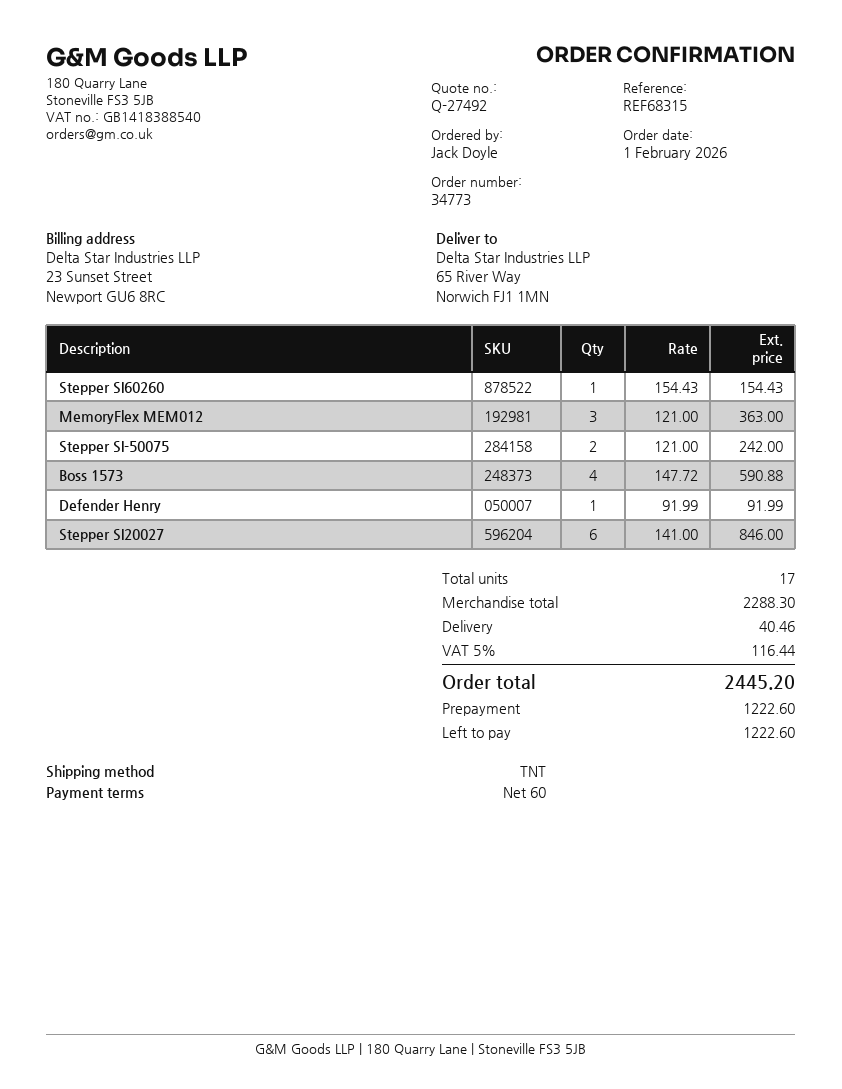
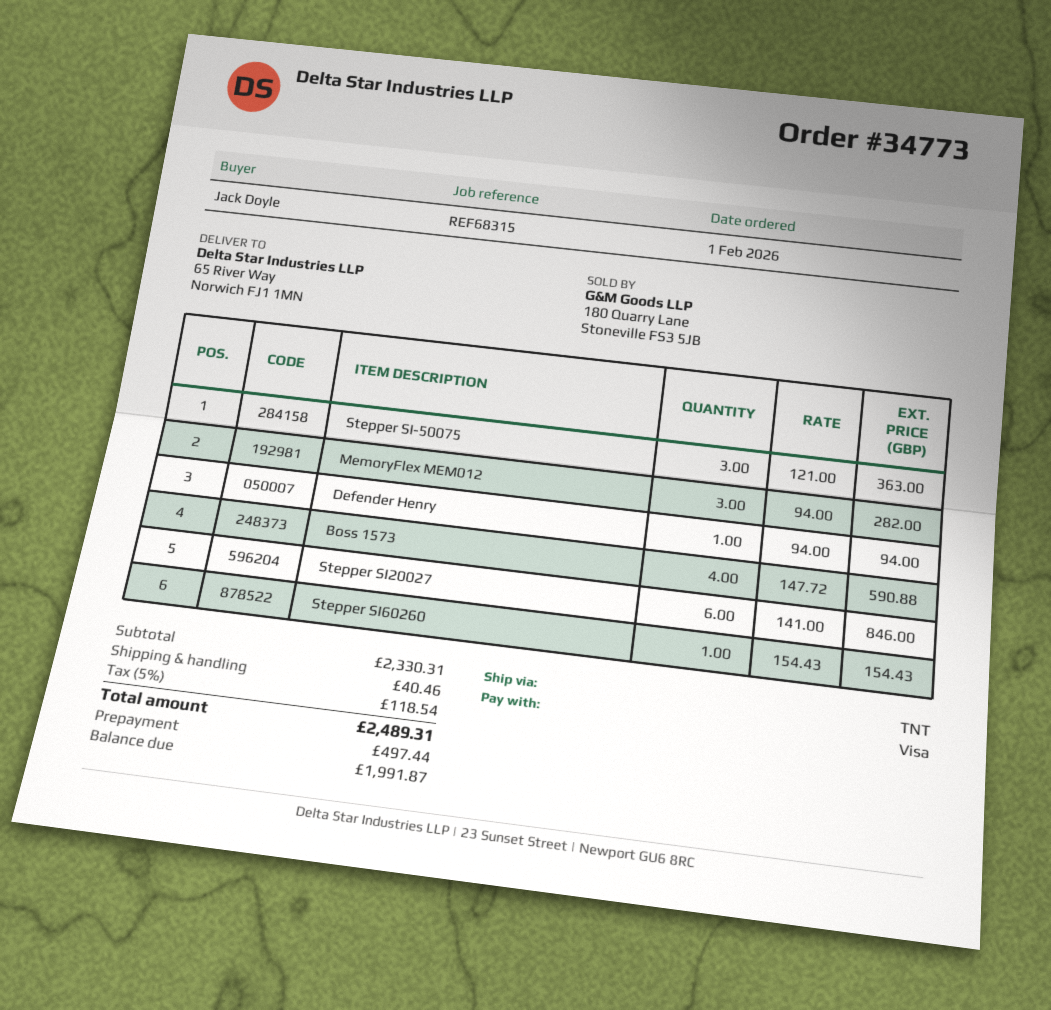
MemoryFlex MEM012: 3 x 121.00 = 363.00 -> 3 x 94.00 = 282.00
Stepper SI-50075: 2 x 121.00 = 242.00 -> 3 x 121.00 = 363.00
Defender Henry: 1 x 91.99 = 91.99 -> 1 x 94.00 = 94.00
subtotal: 2288.30 -> 2330.31
tax: 5% = 116.44 -> 5% = 118.54
total: 2445.20 -> 2489.31
deposit: 1222.60 -> 497.44
balance: 1222.60 -> 1991.87

